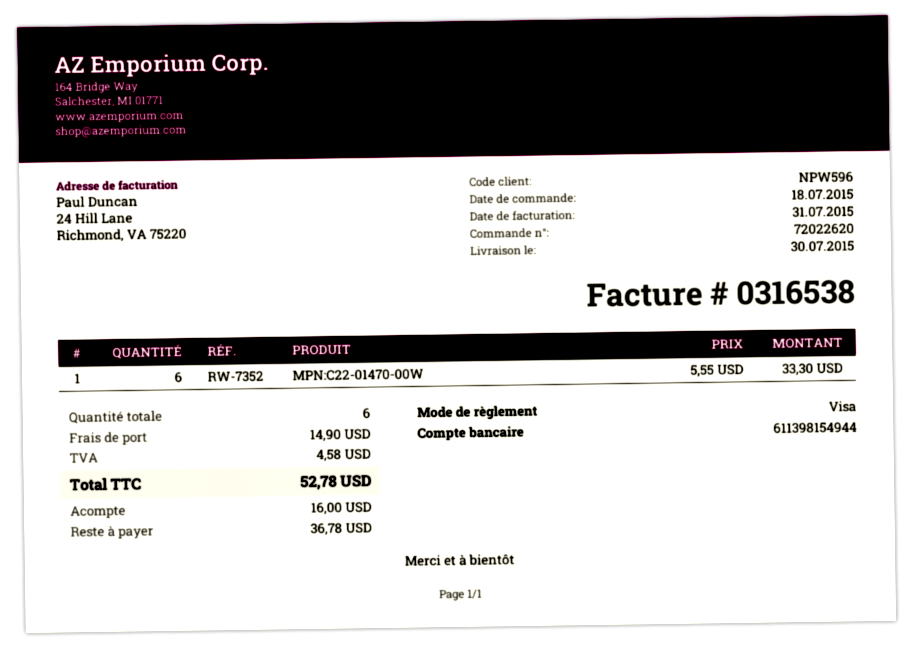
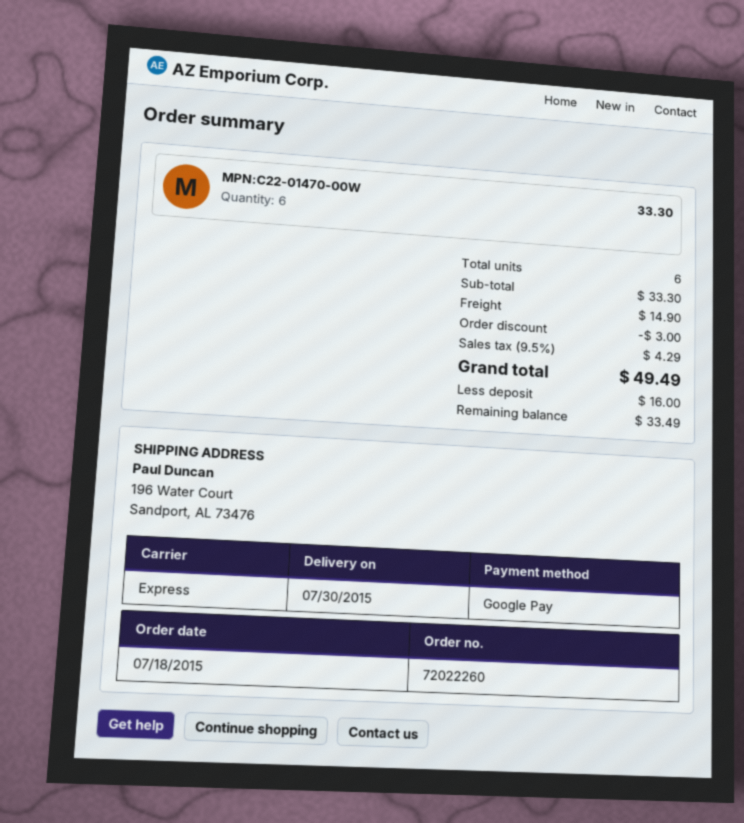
order number: 72022620 -> 72022260
payment method: Visa -> Google Pay
discount: none -> 3.00
tax: 4.58 -> 4.29
total: 52.78 -> 49.49
balance: 36.78 -> 33.49

